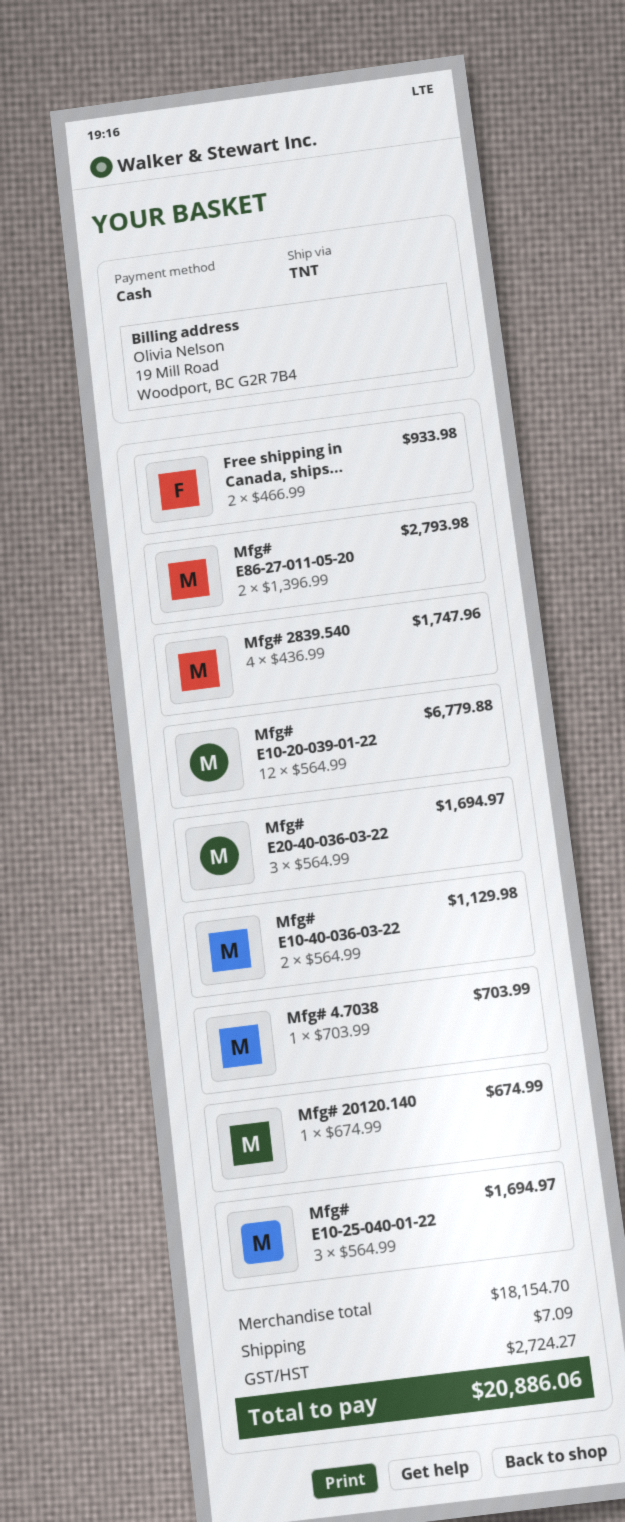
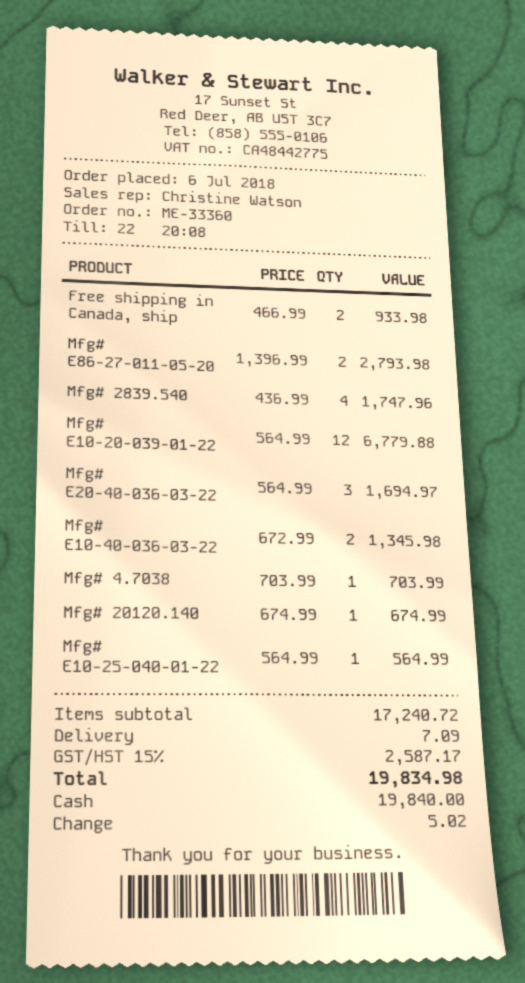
Mfg# E10-40-036-03-22: 2 x 564.99 = 1129.98 -> 2 x 672.99 = 1345.98
Mfg# E10-25-040-01-22: 3 x 564.99 = 1694.97 -> 1 x 564.99 = 564.99
subtotal: 18154.70 -> 17240.72
tax: 2724.27 -> 2587.17
total: 20886.06 -> 19834.98

